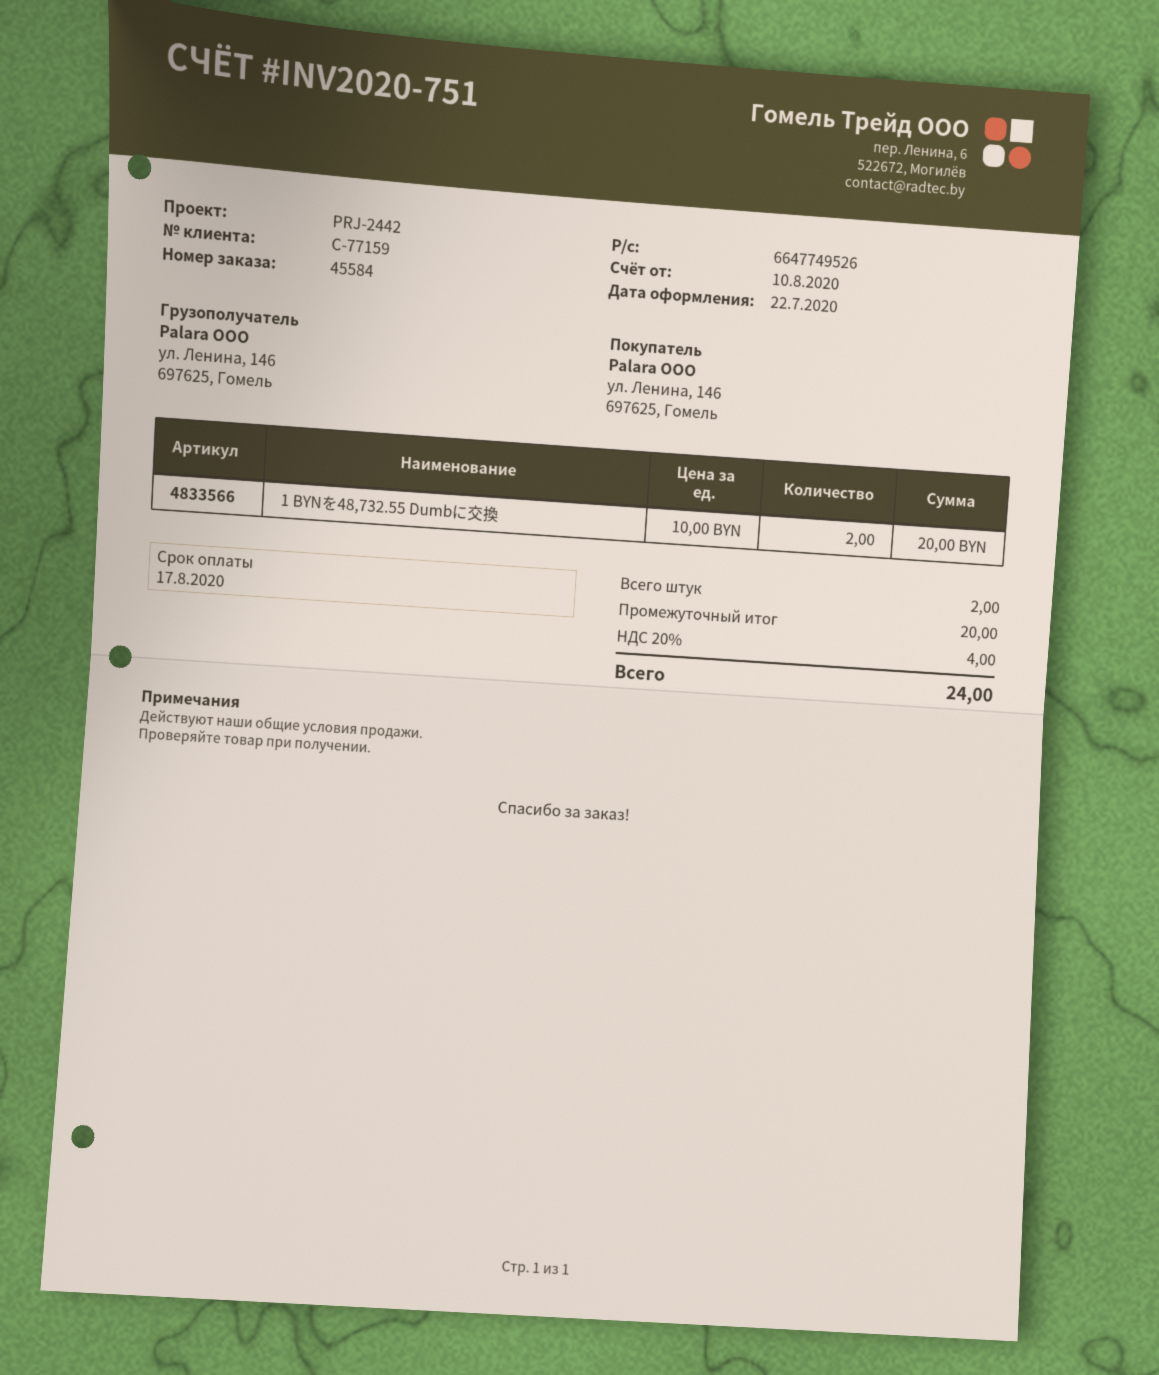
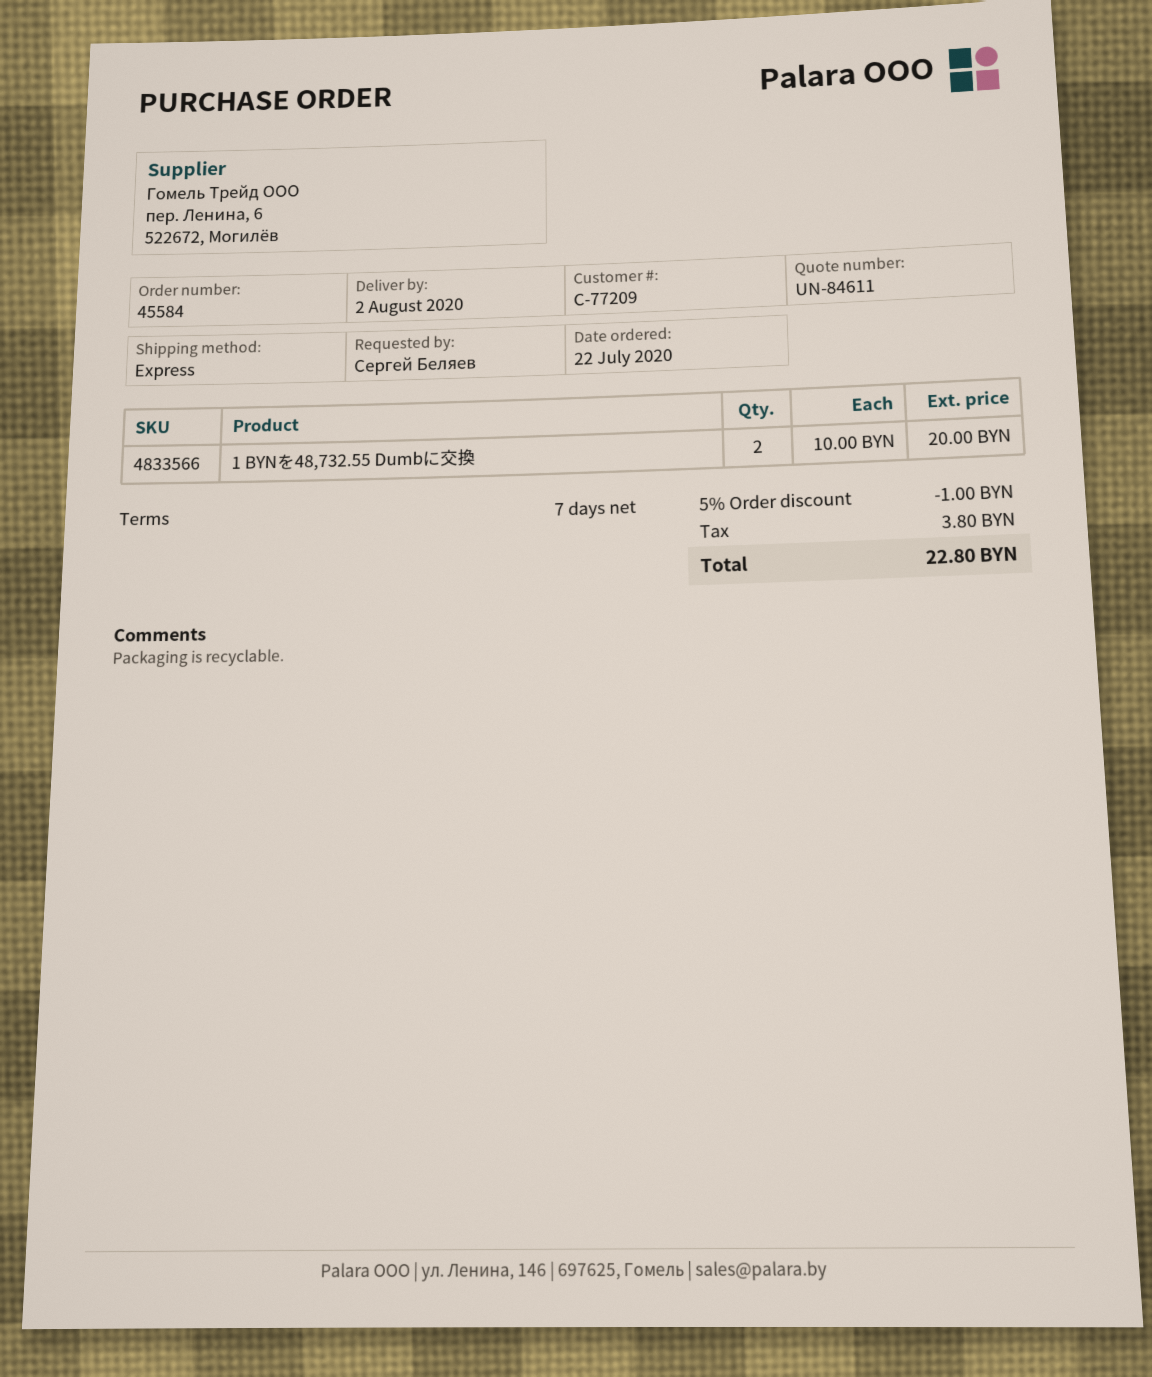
customer number: C-77159 -> C-77209
discount: none -> 5% = 1.00
tax: 4.00 -> 3.80
total: 24.00 -> 22.80

